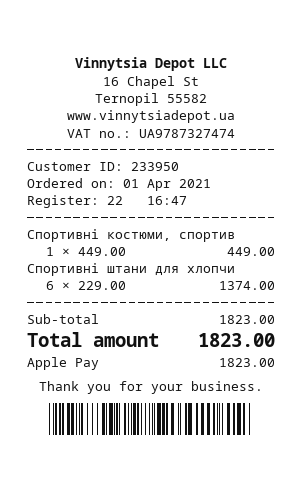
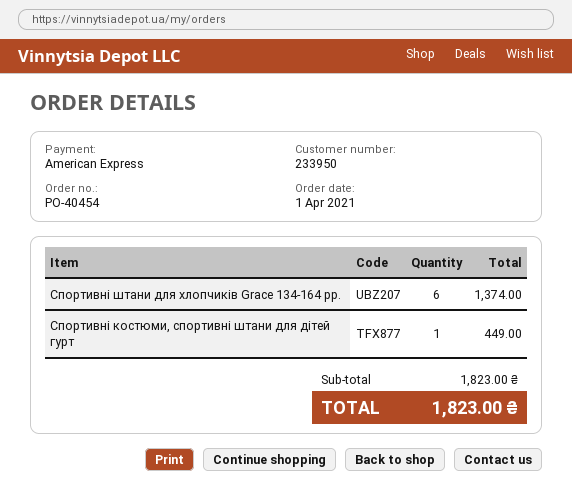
payment method: Apple Pay -> American Express

